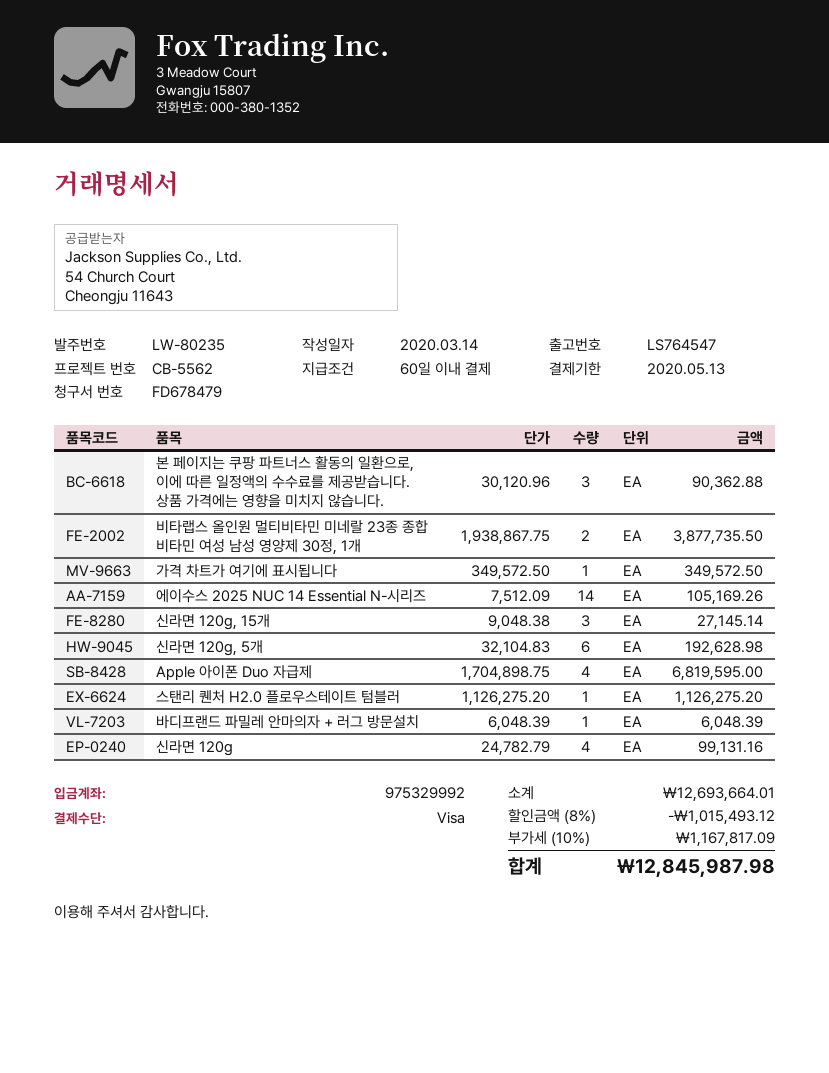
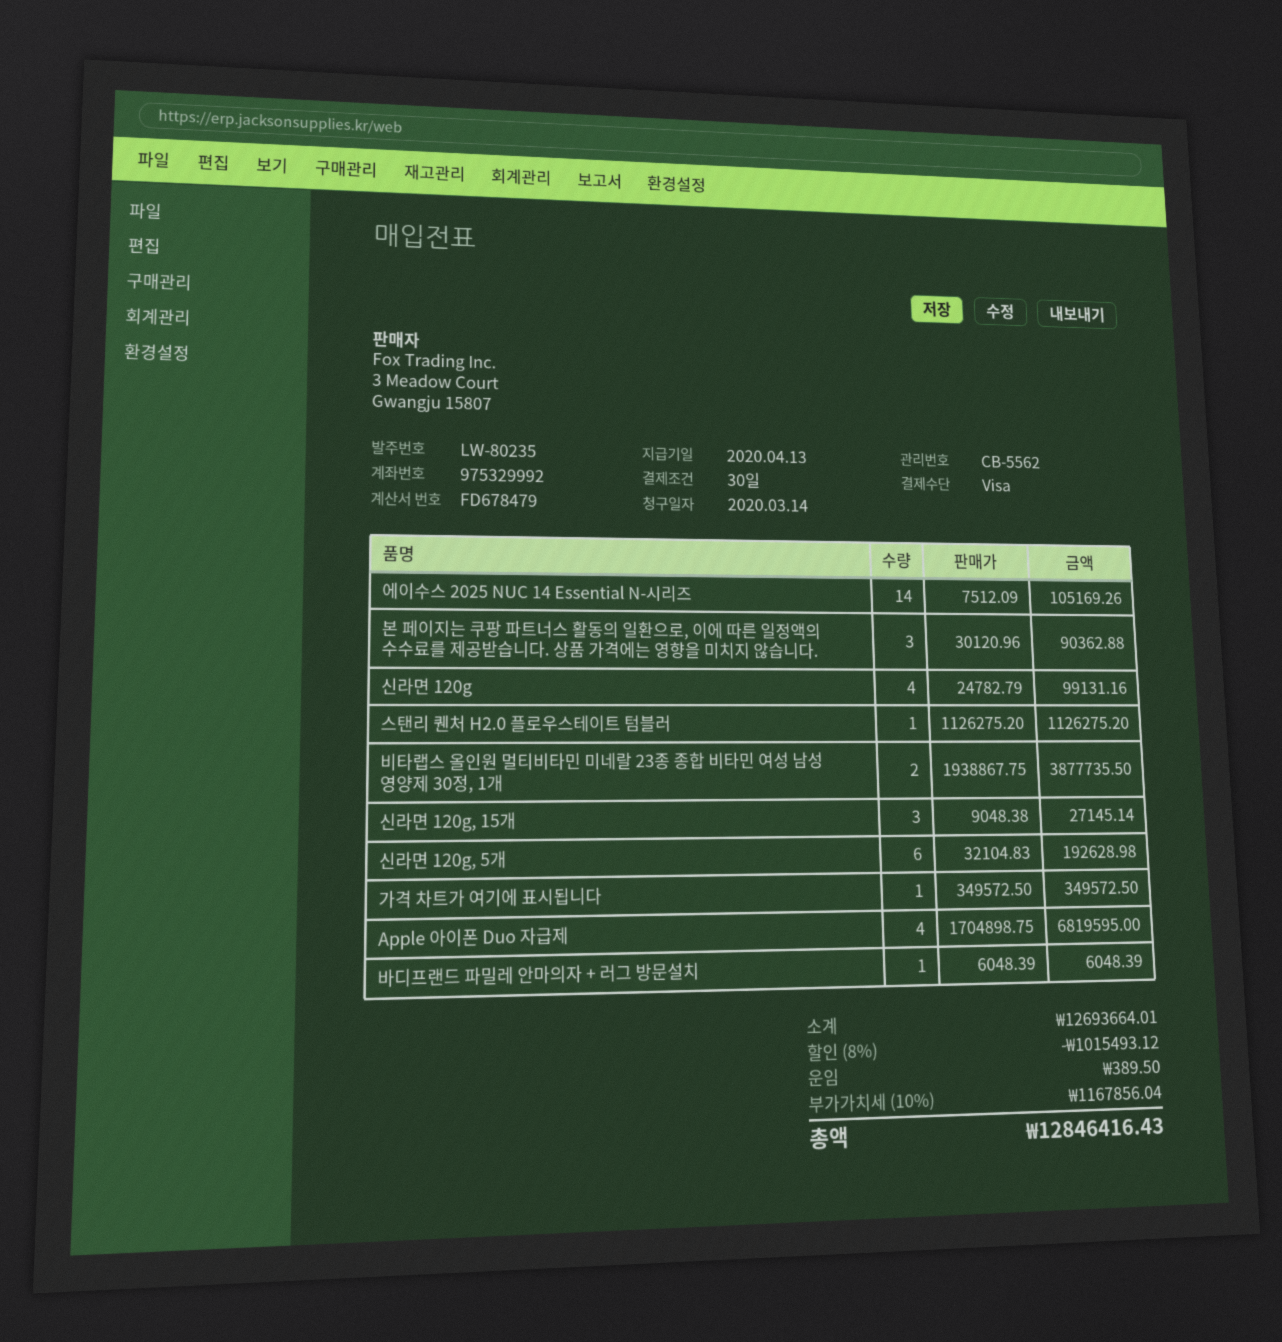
payment terms: 60 days -> 30 days
due date: 2020-05-13 -> 2020-04-13
shipping: none -> 389.50
tax: 10% = 1167817.09 -> 10% = 1167856.04
total: 12845987.98 -> 12846416.43

